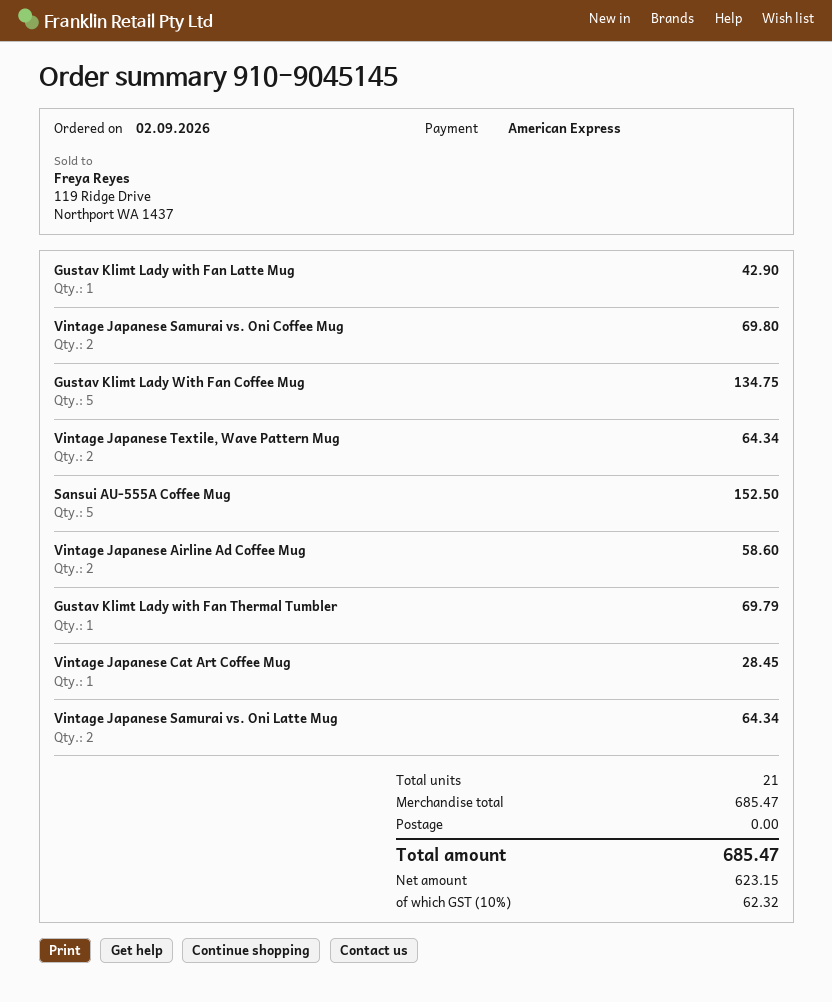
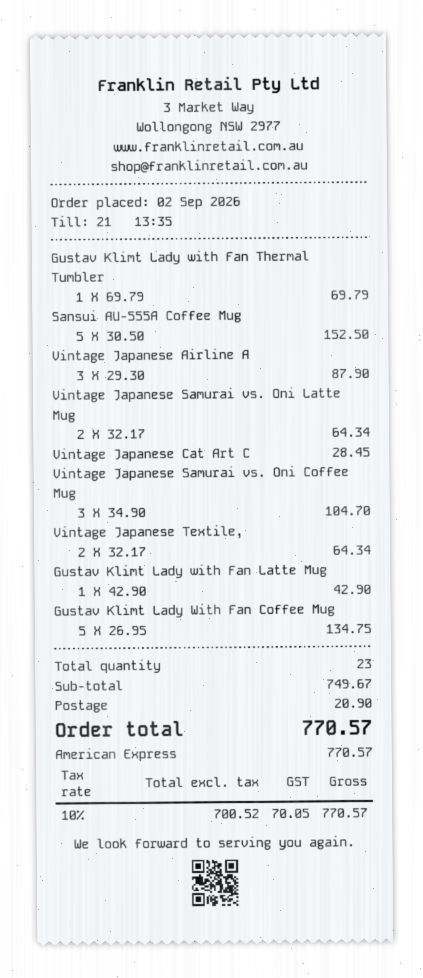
Vintage Japanese Samurai vs. Oni Coffee Mug: 2 for 69.80 -> 3 for 104.70
Vintage Japanese Airline Ad Coffee Mug: 2 for 58.60 -> 3 for 87.90
total quantity: 21 -> 23
subtotal: 685.47 -> 749.67
shipping: 0.00 -> 20.90
net: 623.15 -> 700.52
tax: 10% = 62.32 -> 10% = 70.05
total: 685.47 -> 770.57

